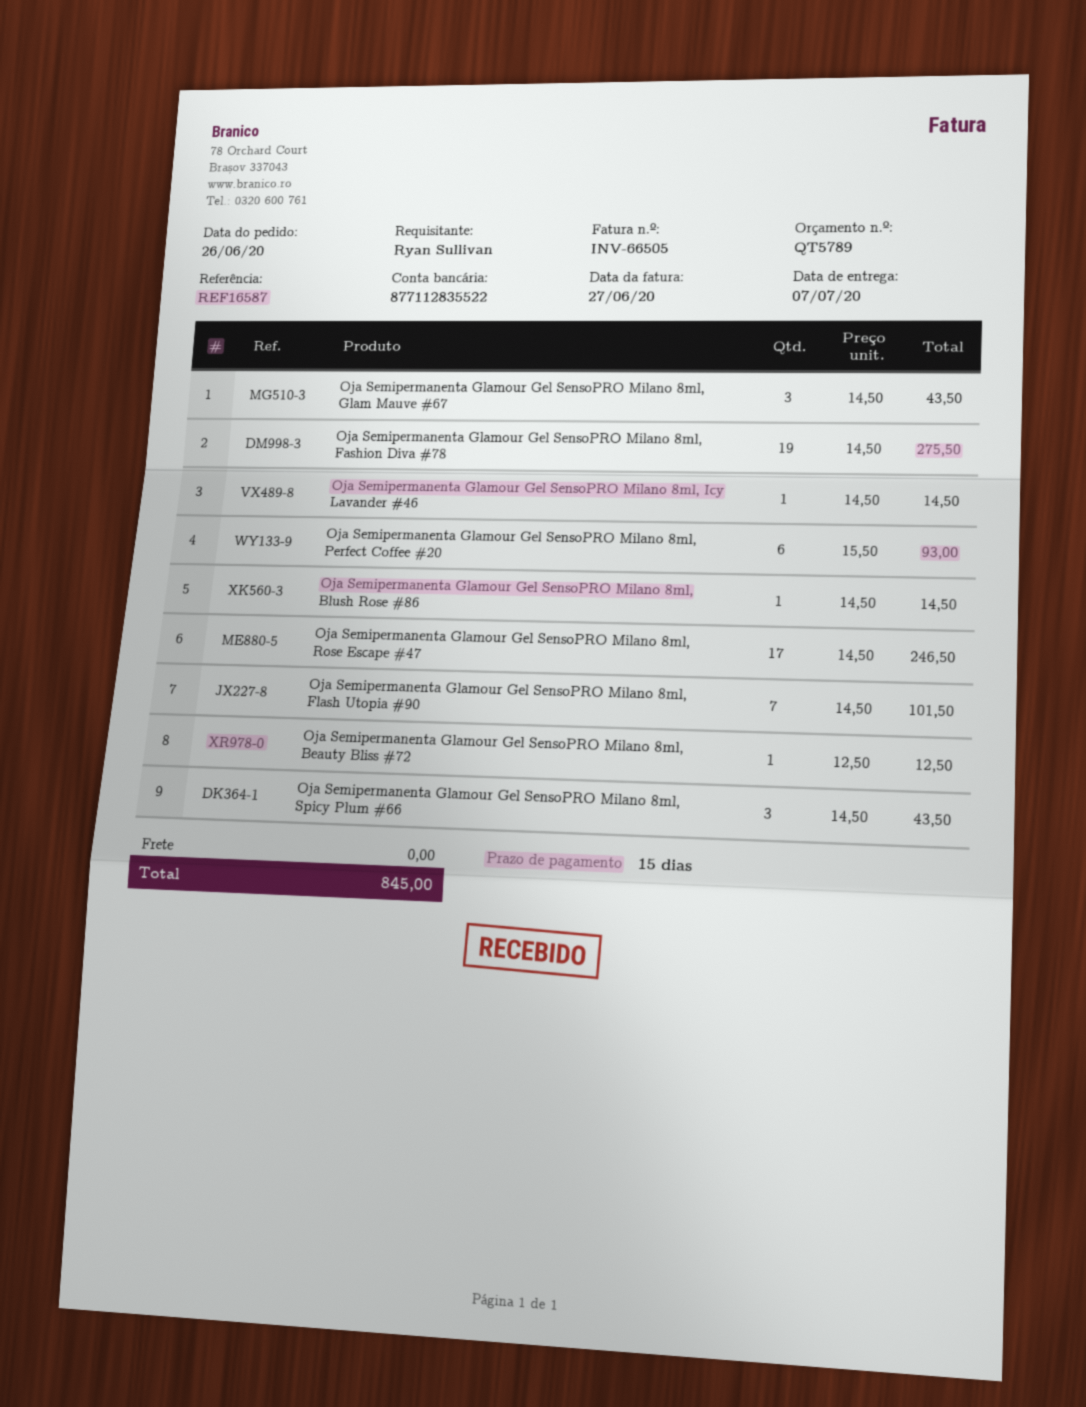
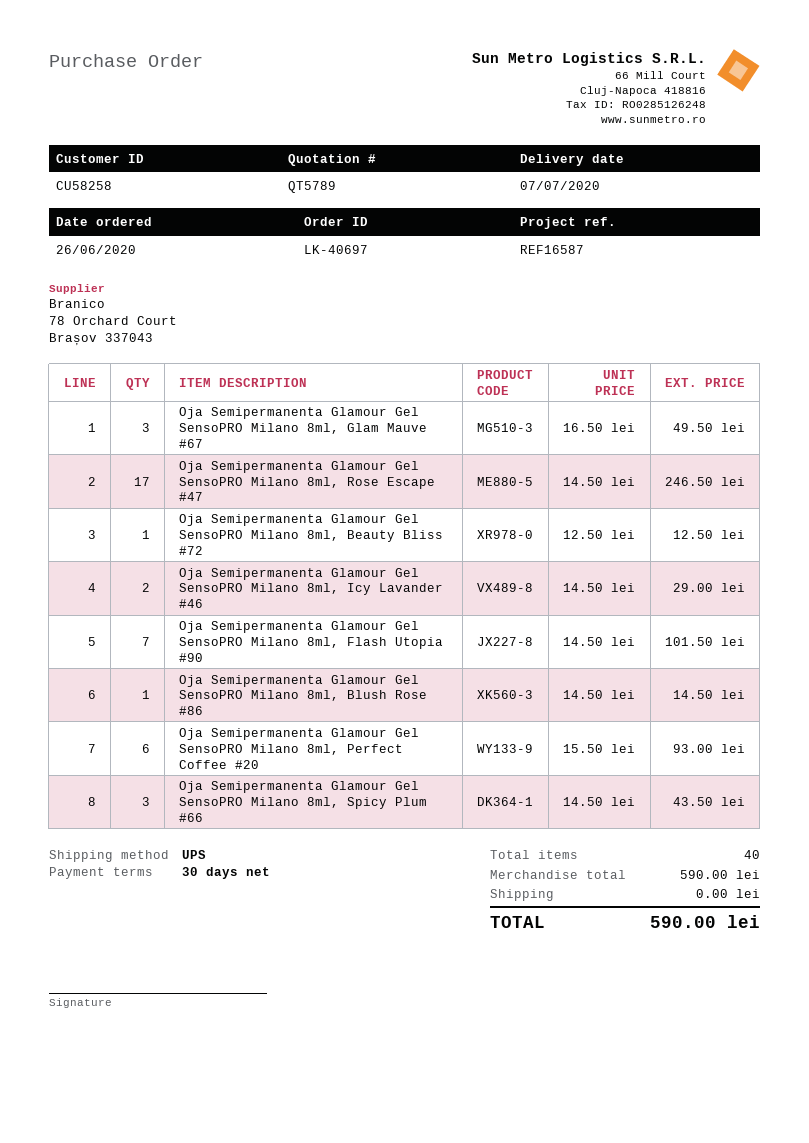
payment terms: 15 days -> 30 days
Oja Semipermanenta Glamour Gel SensoPRO Milano 8ml, Glam Mauve #67: 3 x 14.50 = 43.50 -> 3 x 16.50 = 49.50
Oja Semipermanenta Glamour Gel SensoPRO Milano 8ml, Fashion Diva #78: 19 x 14.50 = 275.50 -> none
Oja Semipermanenta Glamour Gel SensoPRO Milano 8ml, Icy Lavander #46: 1 x 14.50 = 14.50 -> 2 x 14.50 = 29.00
total: 845.00 -> 590.00

